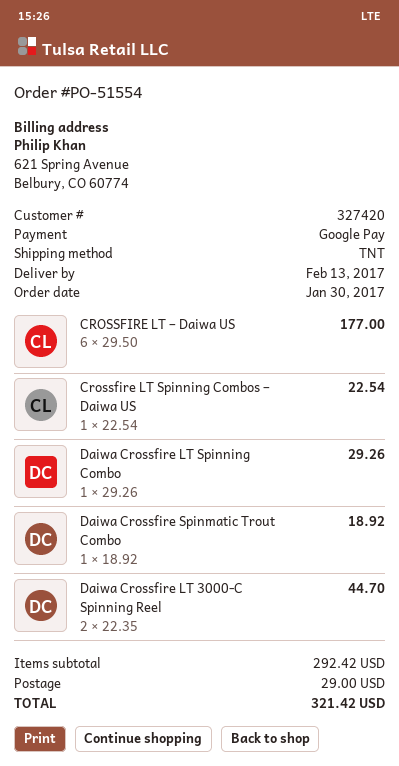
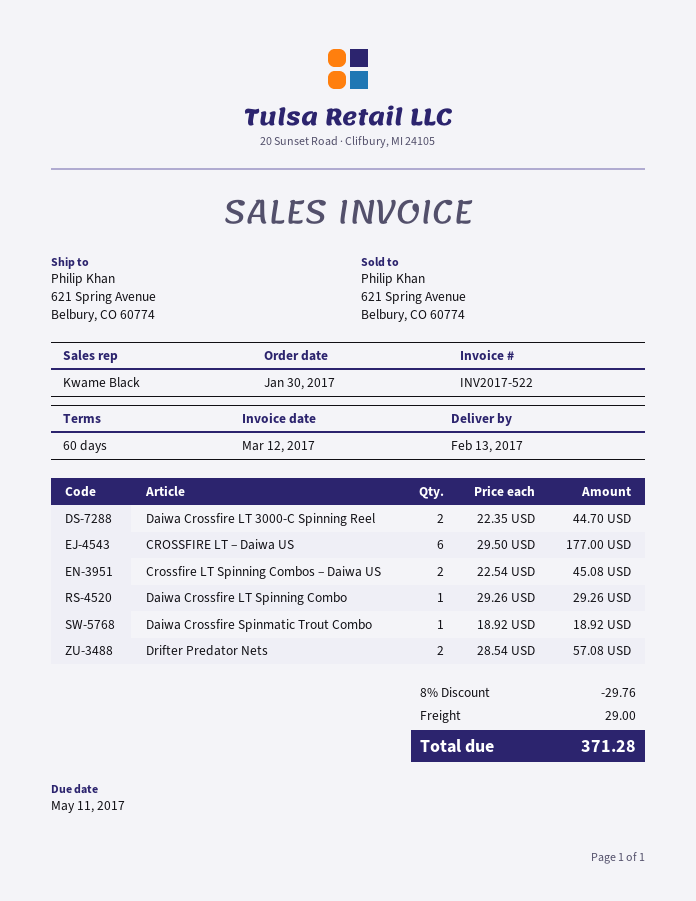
Crossfire LT Spinning Combos – Daiwa US: 1 x 22.54 = 22.54 -> 2 x 22.54 = 45.08
Drifter Predator Nets: none -> 2 x 28.54 = 57.08
discount: none -> 8% = 29.76
total: 321.42 -> 371.28

